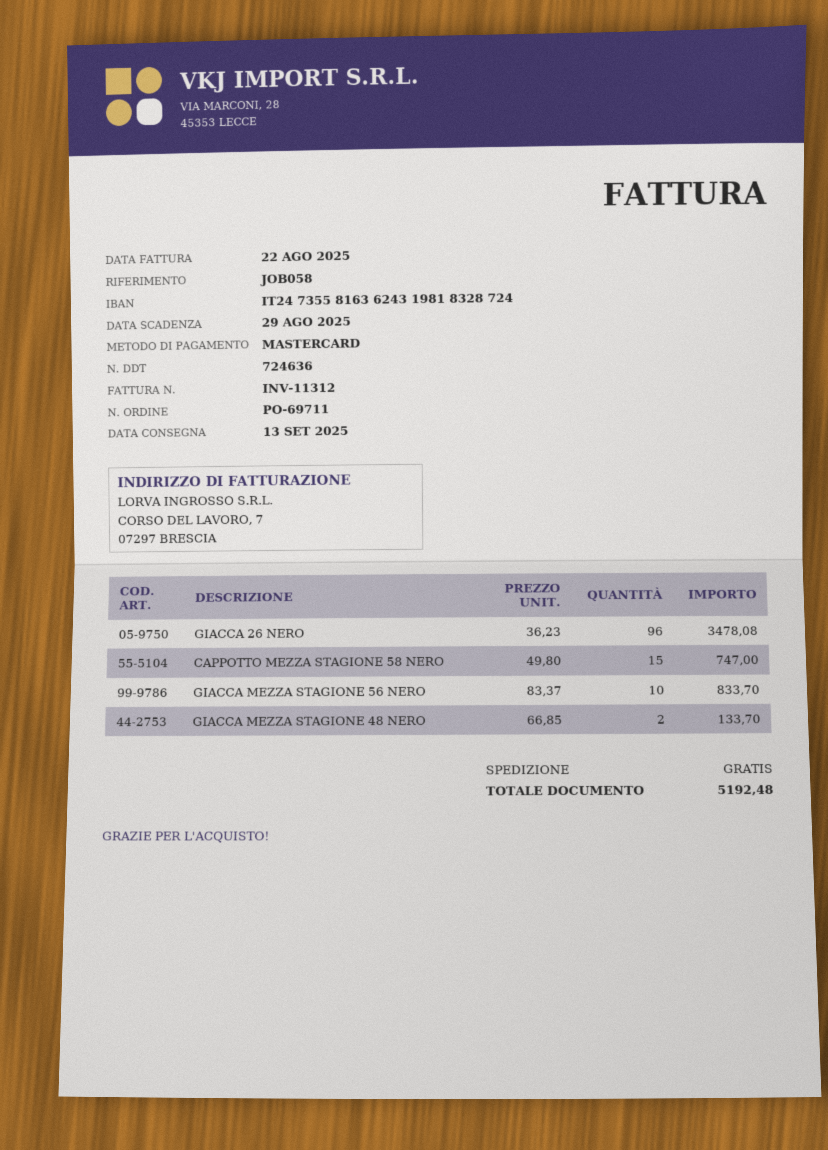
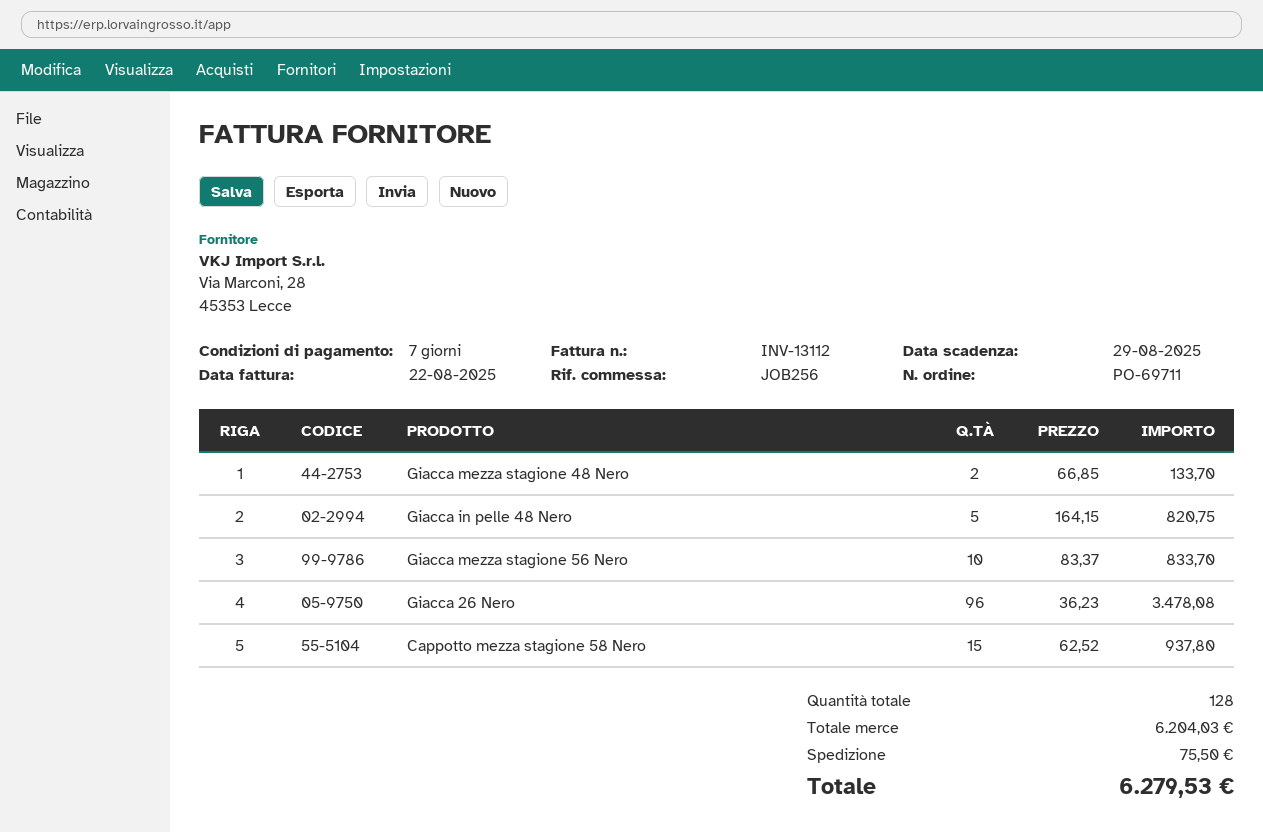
invoice number: INV-11312 -> INV-13112
reference: JOB058 -> JOB256
CAPPOTTO MEZZA STAGIONE 58 NERO: 15 x 49.80 = 747.00 -> 15 x 62.52 = 937.80
Giacca in pelle 48 Nero: none -> 5 x 164.15 = 820.75
shipping: 0.00 -> 75.50
total: 5192.48 -> 6279.53

